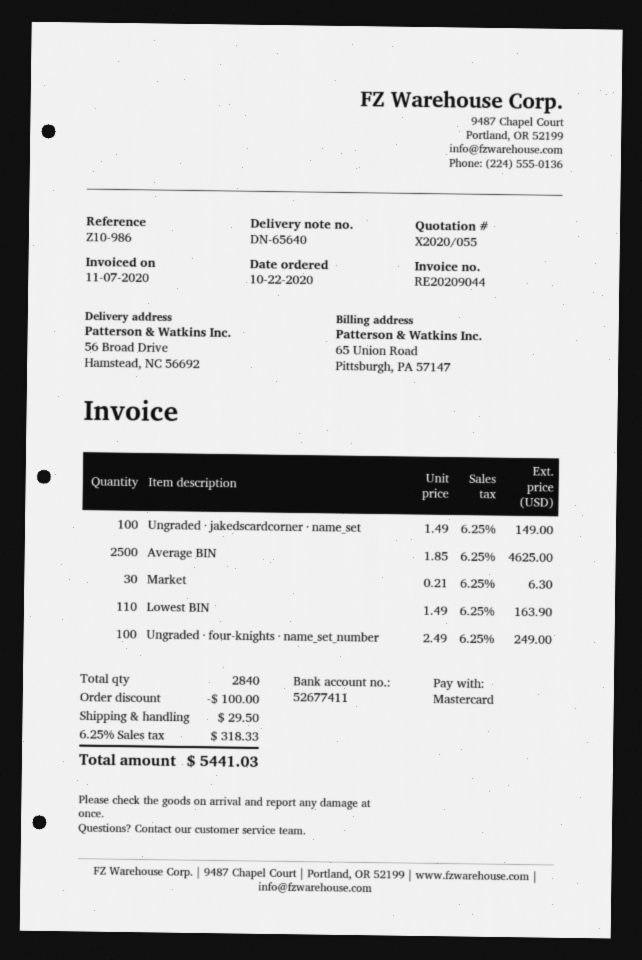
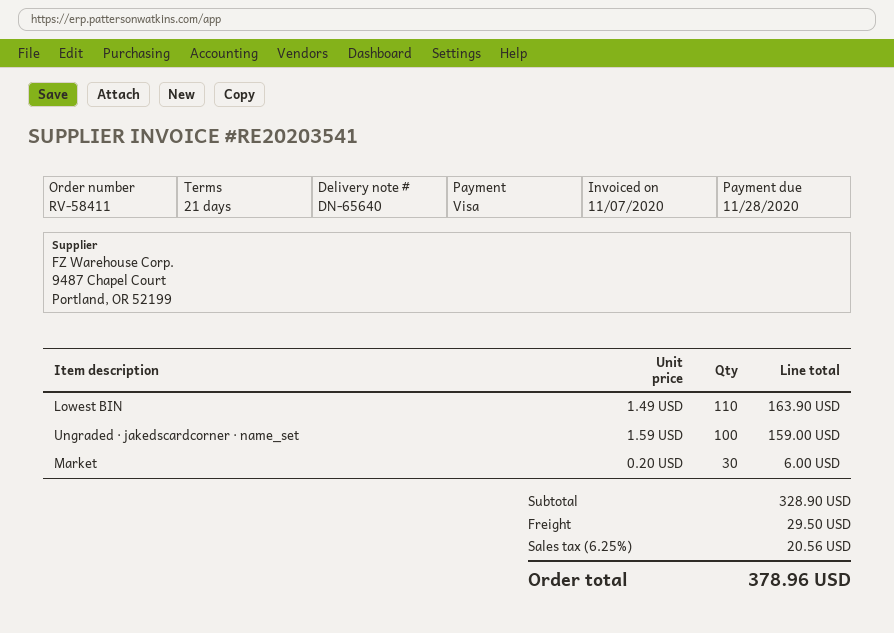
invoice number: RE20209044 -> RE20203541
payment method: Mastercard -> Visa
Ungraded · jakedscardcorner · name_set: 100 x 1.49 = 149.00 -> 100 x 1.59 = 159.00
Average BIN: 2500 x 1.85 = 4625.00 -> none
Market: 30 x 0.21 = 6.30 -> 30 x 0.20 = 6.00
Ungraded · four-knights · name_set_number: 100 x 2.49 = 249.00 -> none
discount: 100.00 -> none
tax: 6.25% = 318.33 -> 6.25% = 20.56
total: 5441.03 -> 378.96

